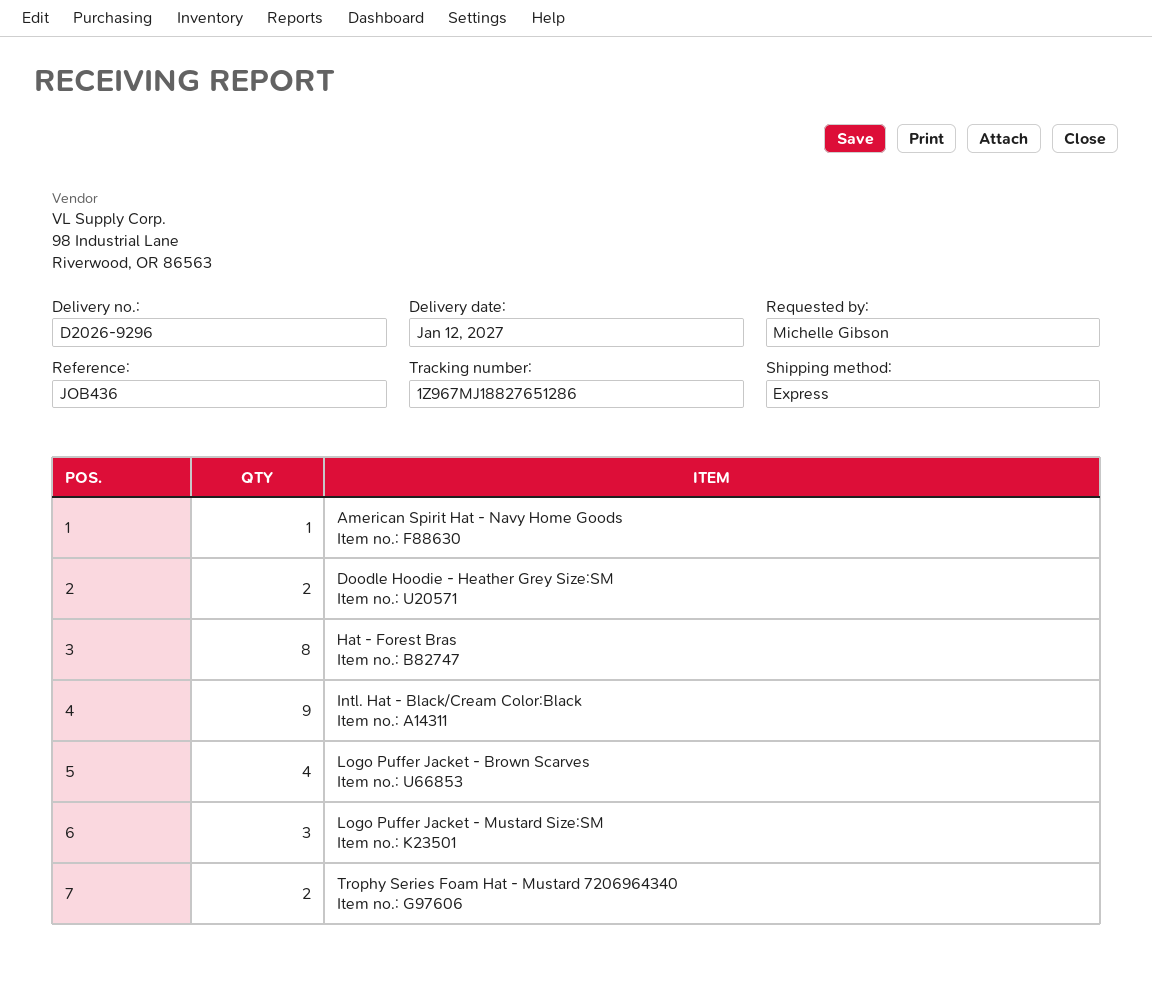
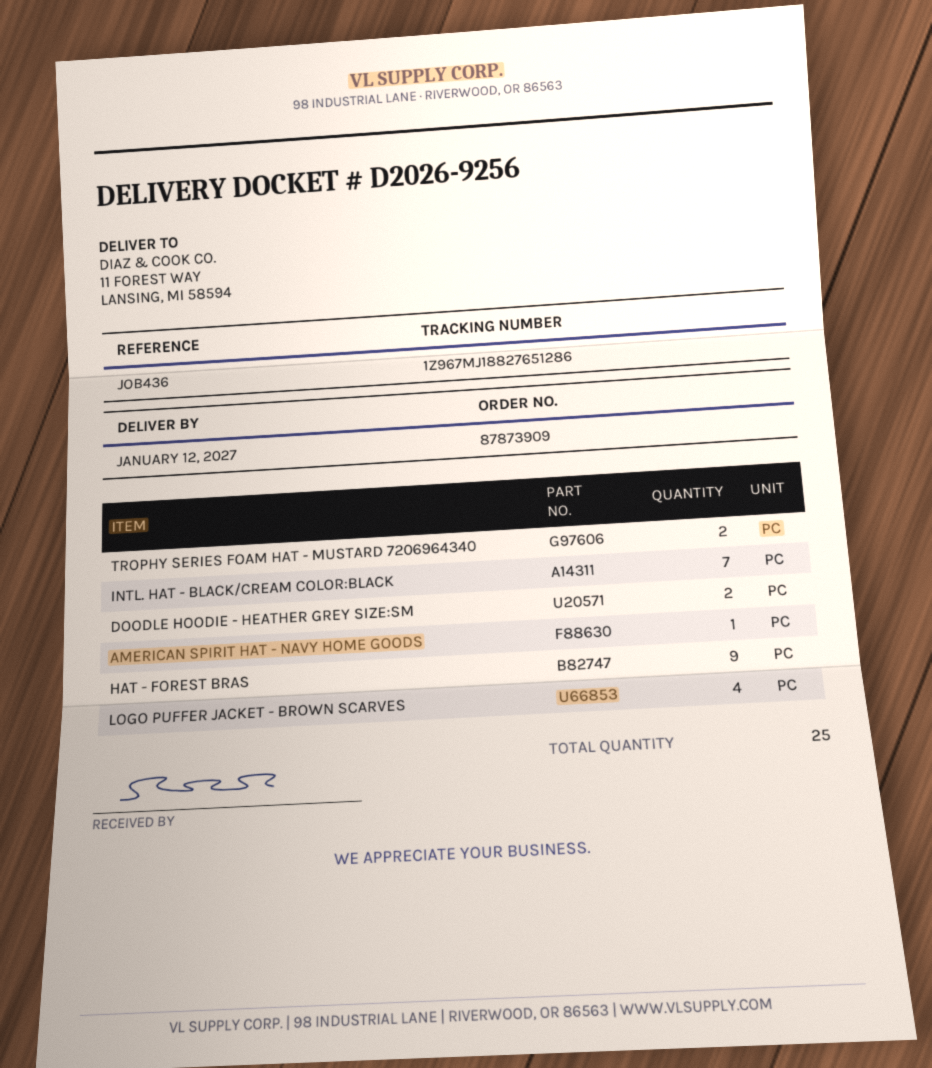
delivery note number: D2026-9296 -> D2026-9256
Hat - Forest Bras: 8 -> 9
Intl. Hat - Black/Cream Color:Black: 9 -> 7
Logo Puffer Jacket - Mustard Size:SM: 3 -> none

